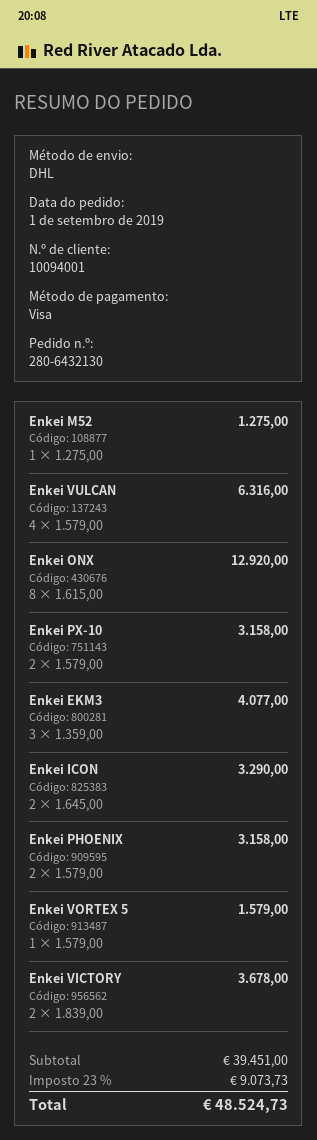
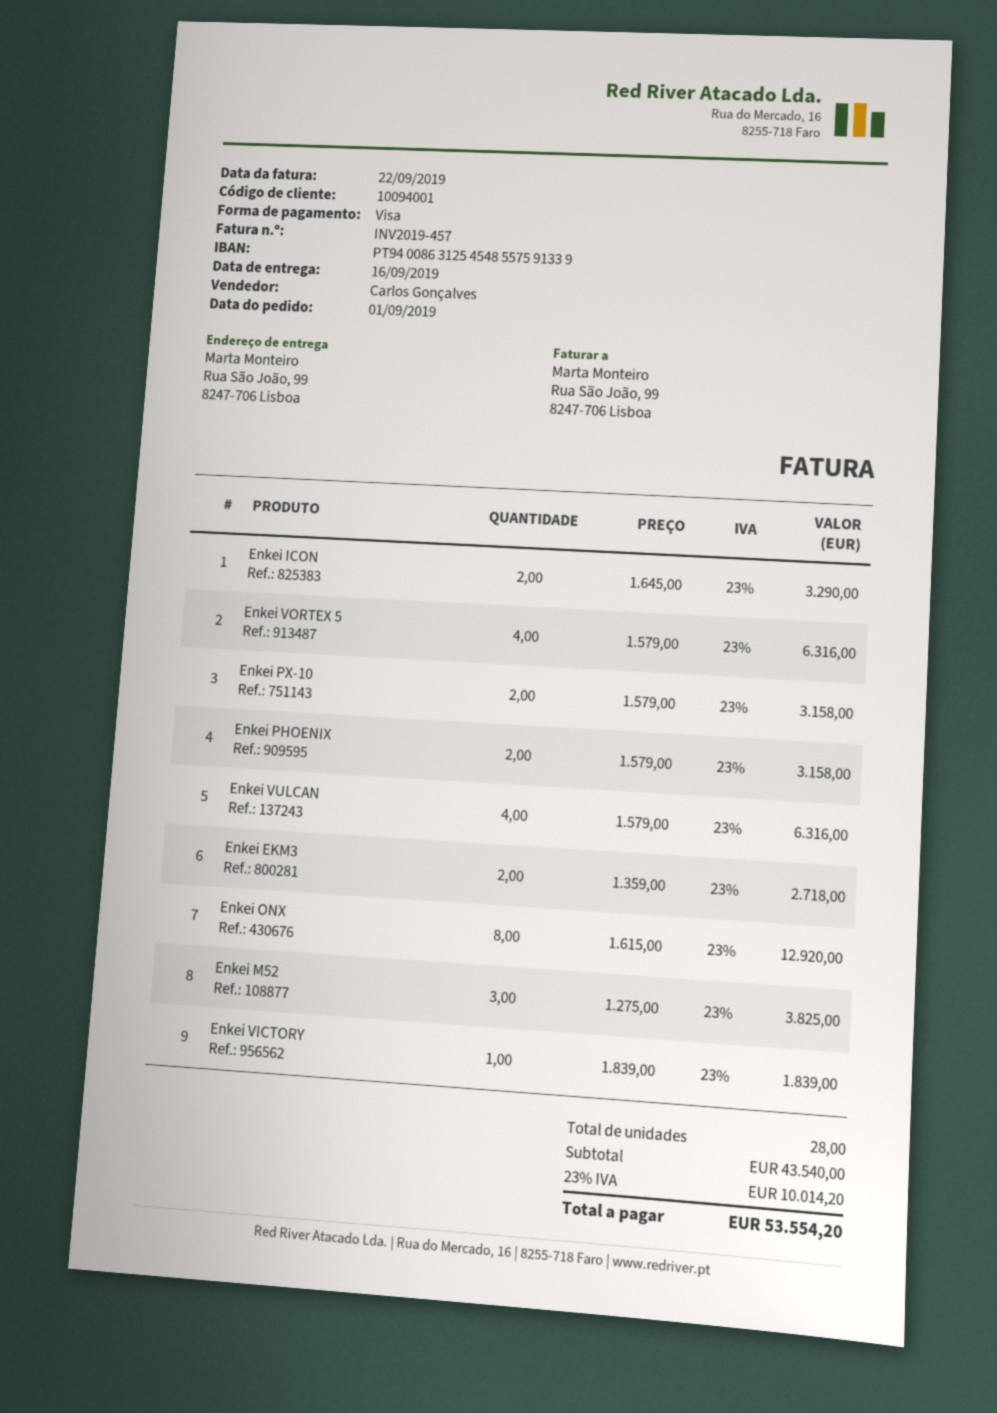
Enkei M52: 1 x 1275.00 = 1275.00 -> 3 x 1275.00 = 3825.00
Enkei EKM3: 3 x 1359.00 = 4077.00 -> 2 x 1359.00 = 2718.00
Enkei VORTEX 5: 1 x 1579.00 = 1579.00 -> 4 x 1579.00 = 6316.00
Enkei VICTORY: 2 x 1839.00 = 3678.00 -> 1 x 1839.00 = 1839.00
subtotal: 39451.00 -> 43540.00
tax: 23% = 9073.73 -> 23% = 10014.20
total: 48524.73 -> 53554.20

